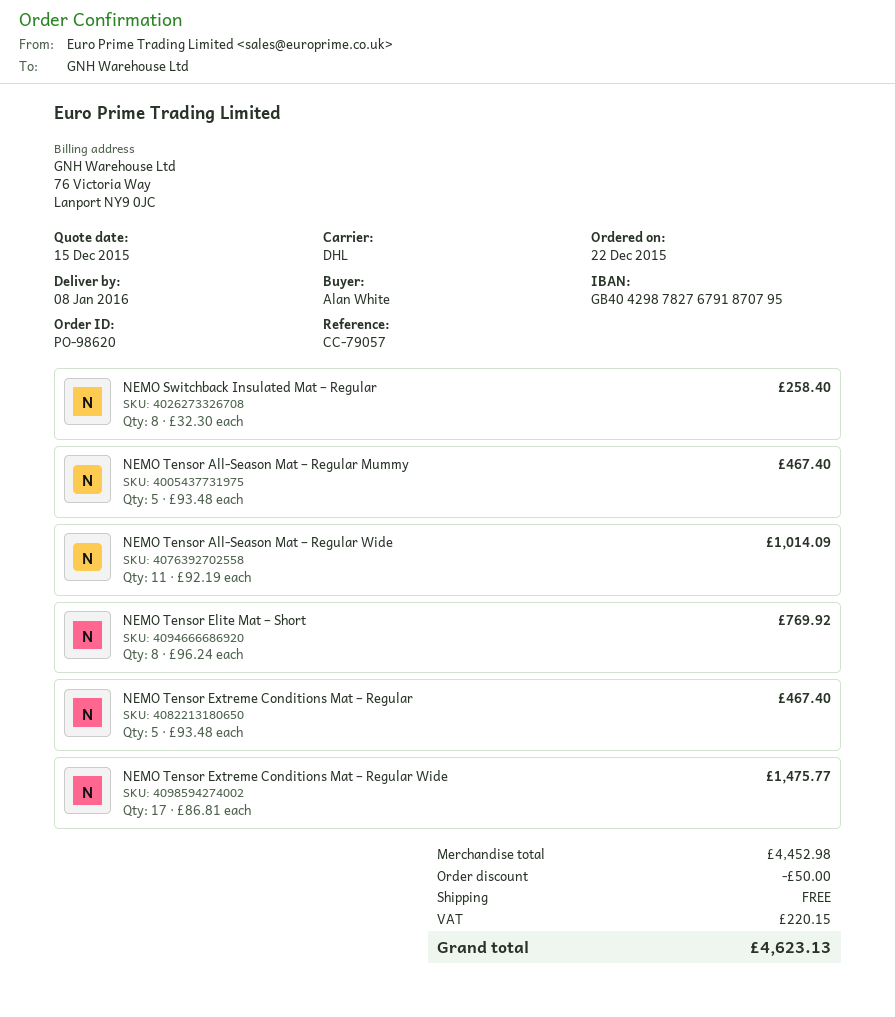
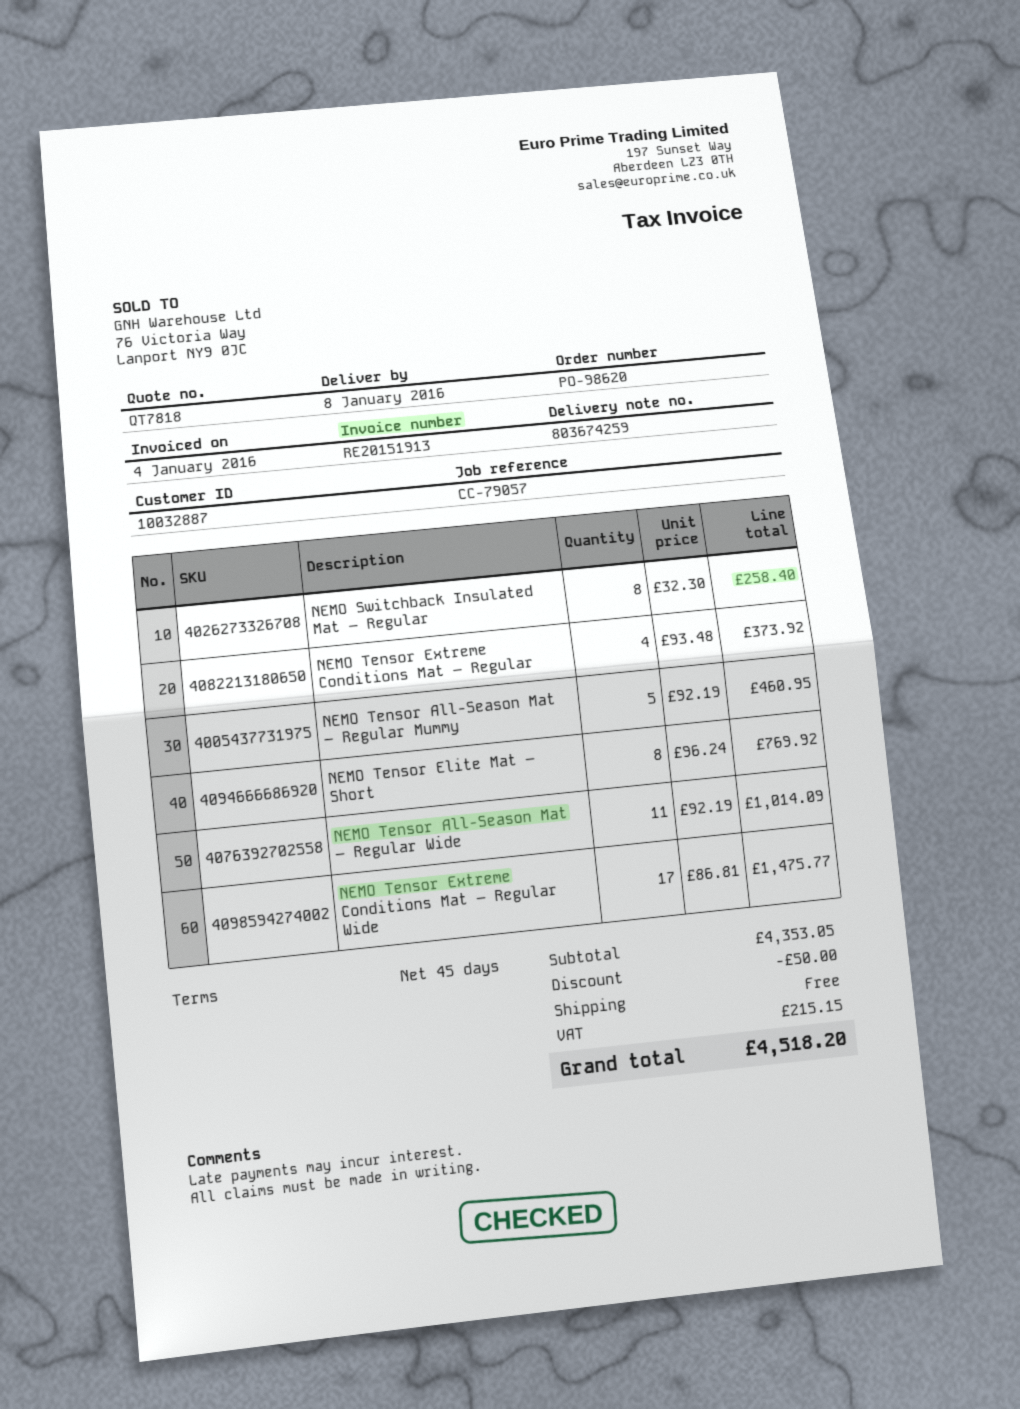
NEMO Tensor All-Season Mat – Regular Mummy: 5 x 93.48 = 467.40 -> 5 x 92.19 = 460.95
NEMO Tensor Extreme Conditions Mat – Regular: 5 x 93.48 = 467.40 -> 4 x 93.48 = 373.92
subtotal: 4452.98 -> 4353.05
tax: 220.15 -> 215.15
total: 4623.13 -> 4518.20

